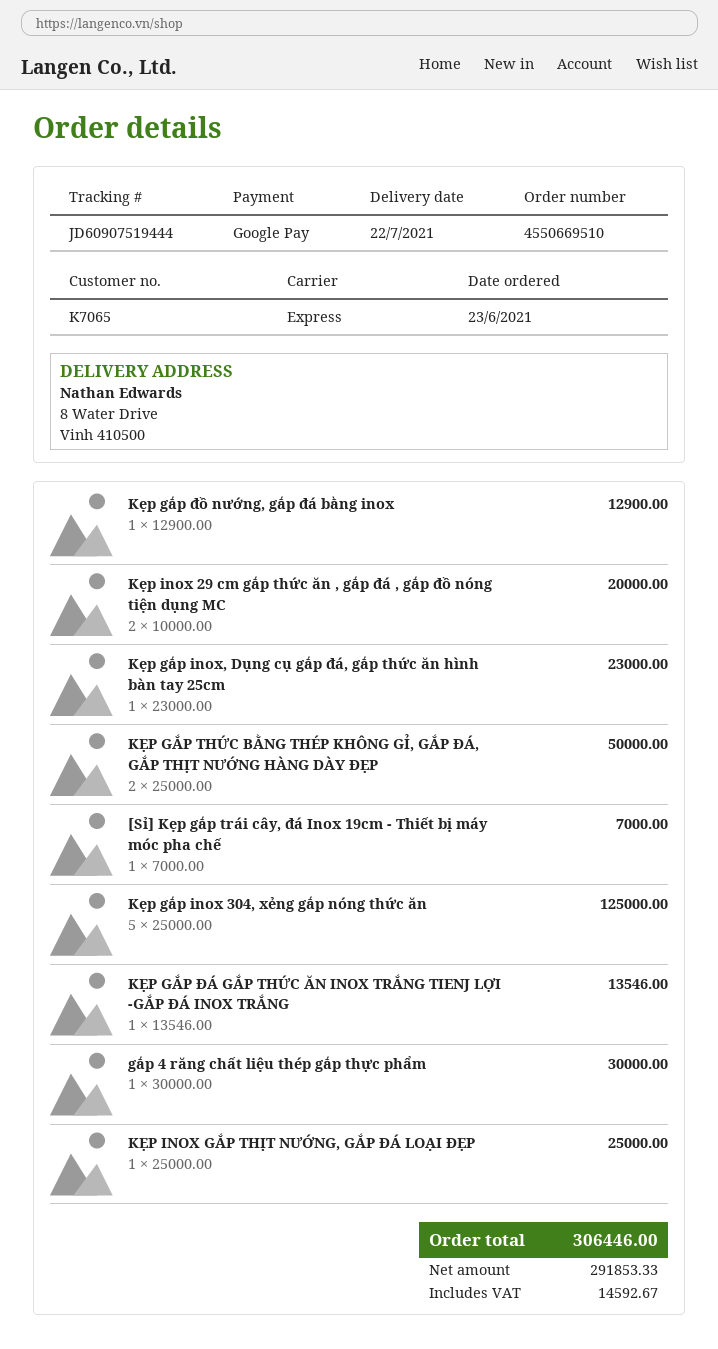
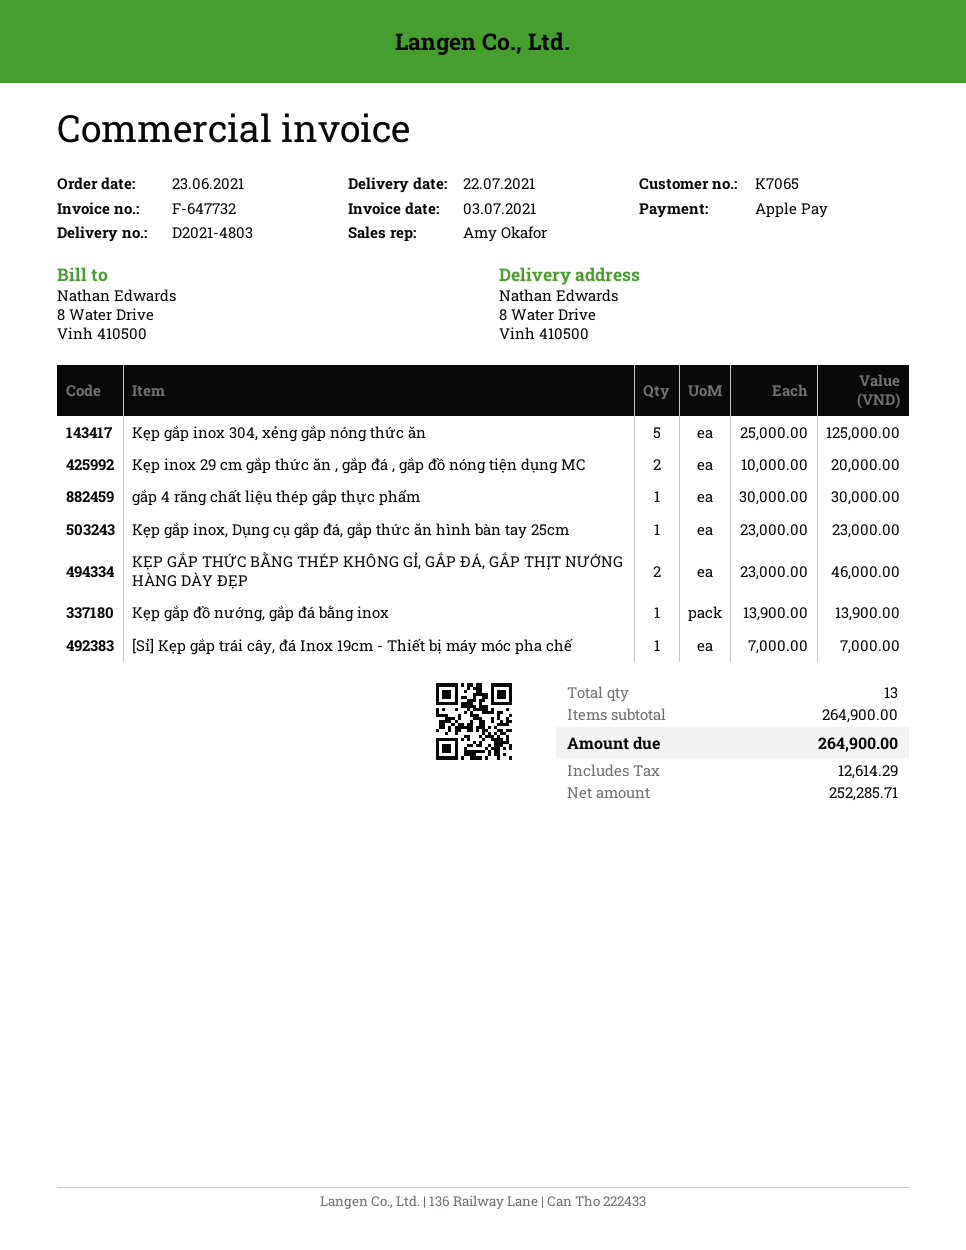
payment method: Google Pay -> Apple Pay
Kẹp gắp đồ nướng, gắp đá bằng inox: 1 x 12900.00 = 12900.00 -> 1 x 13900.00 = 13900.00
KẸP GẮP THỨC BẰNG THÉP KHÔNG GỈ, GẮP ĐÁ, GẮP THỊT NƯỚNG HÀNG DÀY ĐẸP: 2 x 25000.00 = 50000.00 -> 2 x 23000.00 = 46000.00
KẸP GẮP ĐÁ GẮP THỨC ĂN INOX TRẮNG TIENJ LỢI -GẮP ĐÁ INOX TRẮNG: 1 x 13546.00 = 13546.00 -> none
KẸP INOX GẮP THỊT NƯỚNG, GẮP ĐÁ LOẠI ĐẸP: 1 x 25000.00 = 25000.00 -> none
net: 291853.33 -> 252285.71
tax: 14592.67 -> 12614.29
total: 306446.00 -> 264900.00

